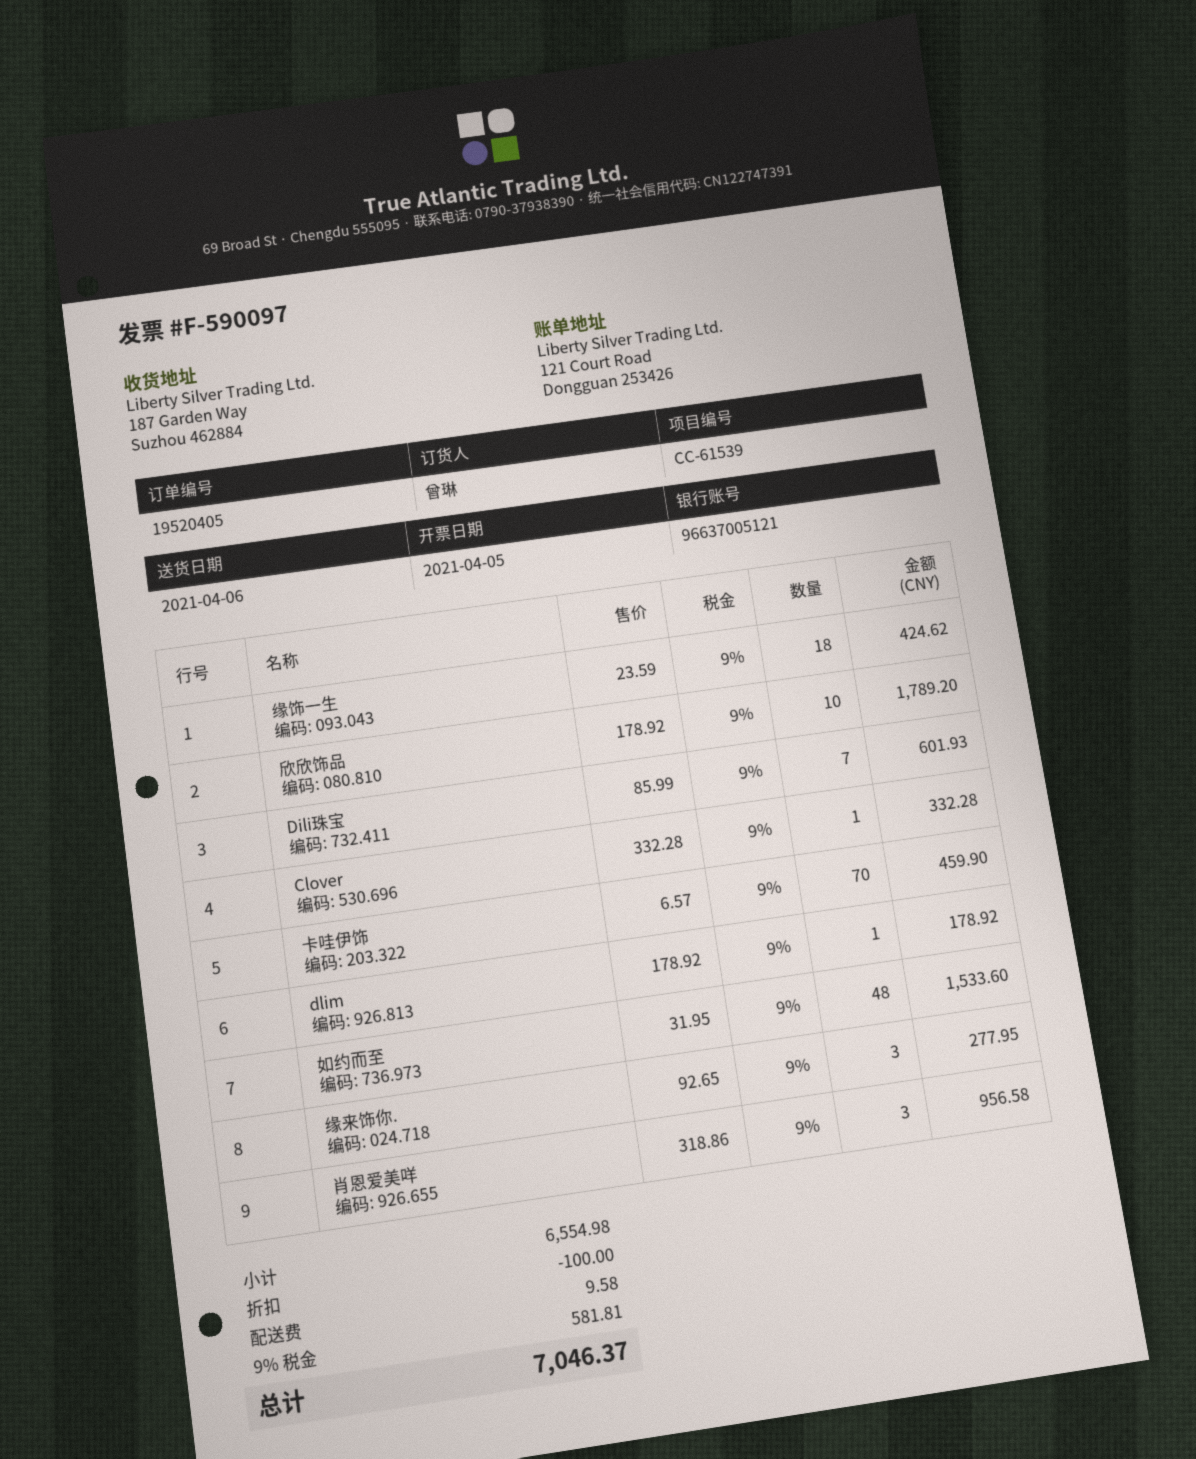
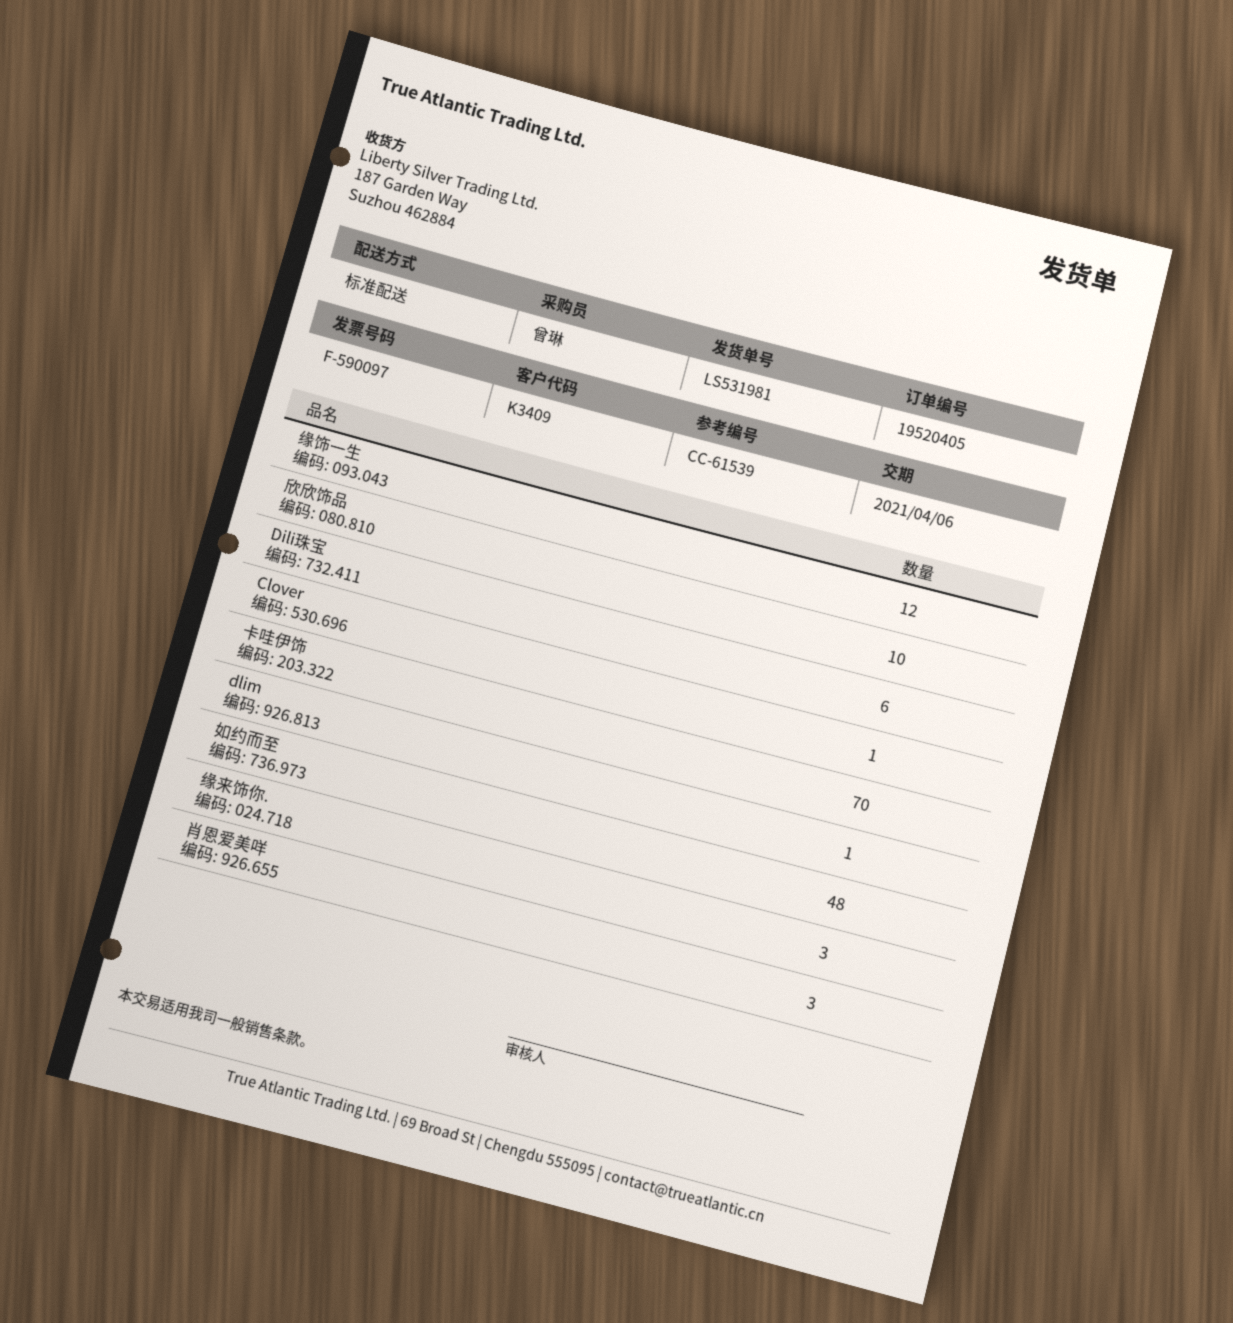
缘饰一生: 18 -> 12
Dili珠宝: 7 -> 6

